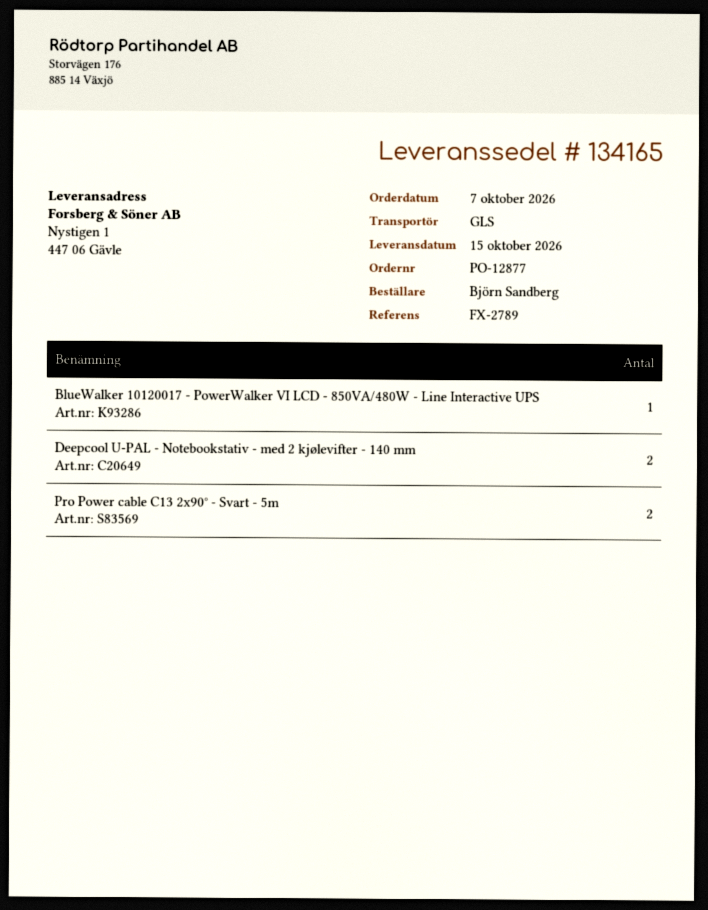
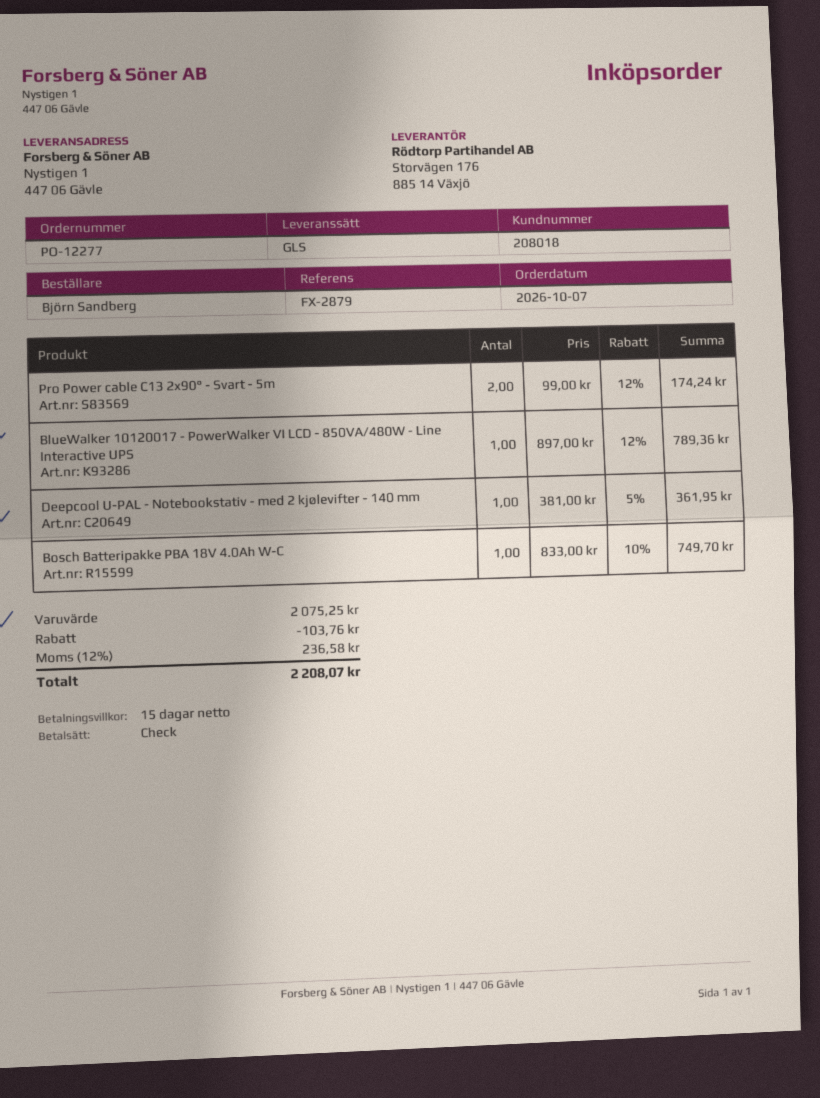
order number: PO-12877 -> PO-12277
reference: FX-2789 -> FX-2879
Deepcool U-PAL - Notebookstativ - med 2 kjølevifter - 140 mm: 2 -> 1
Bosch Batteripakke PBA 18V 4.0Ah W-C: none -> 1

